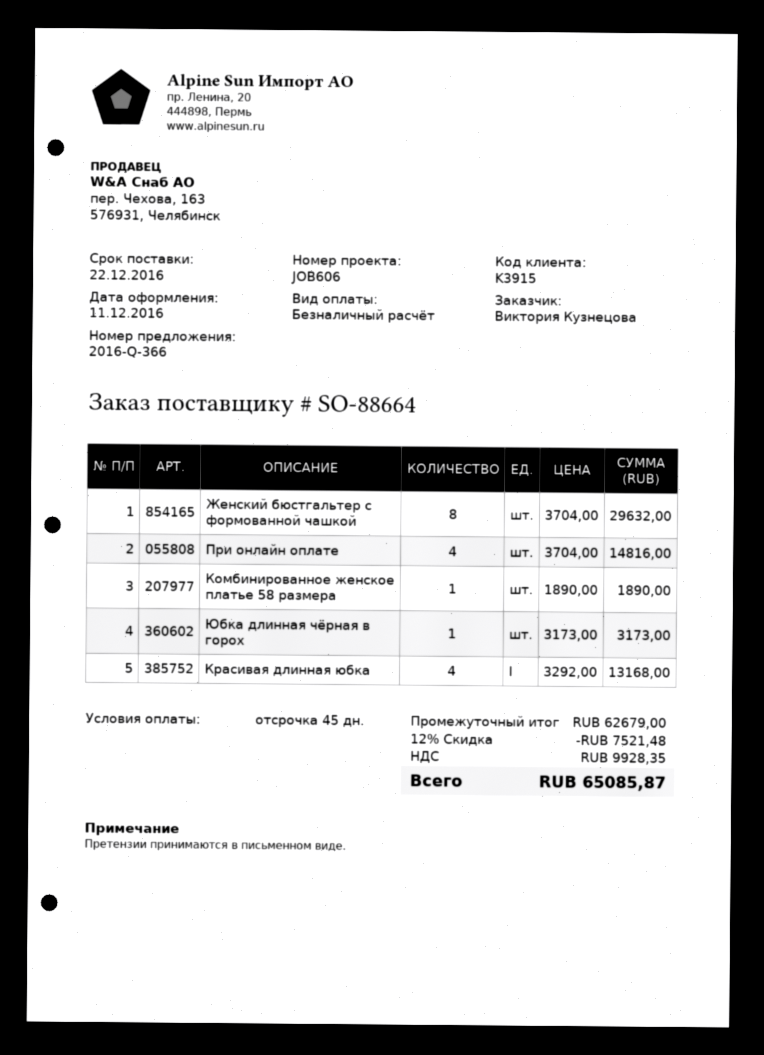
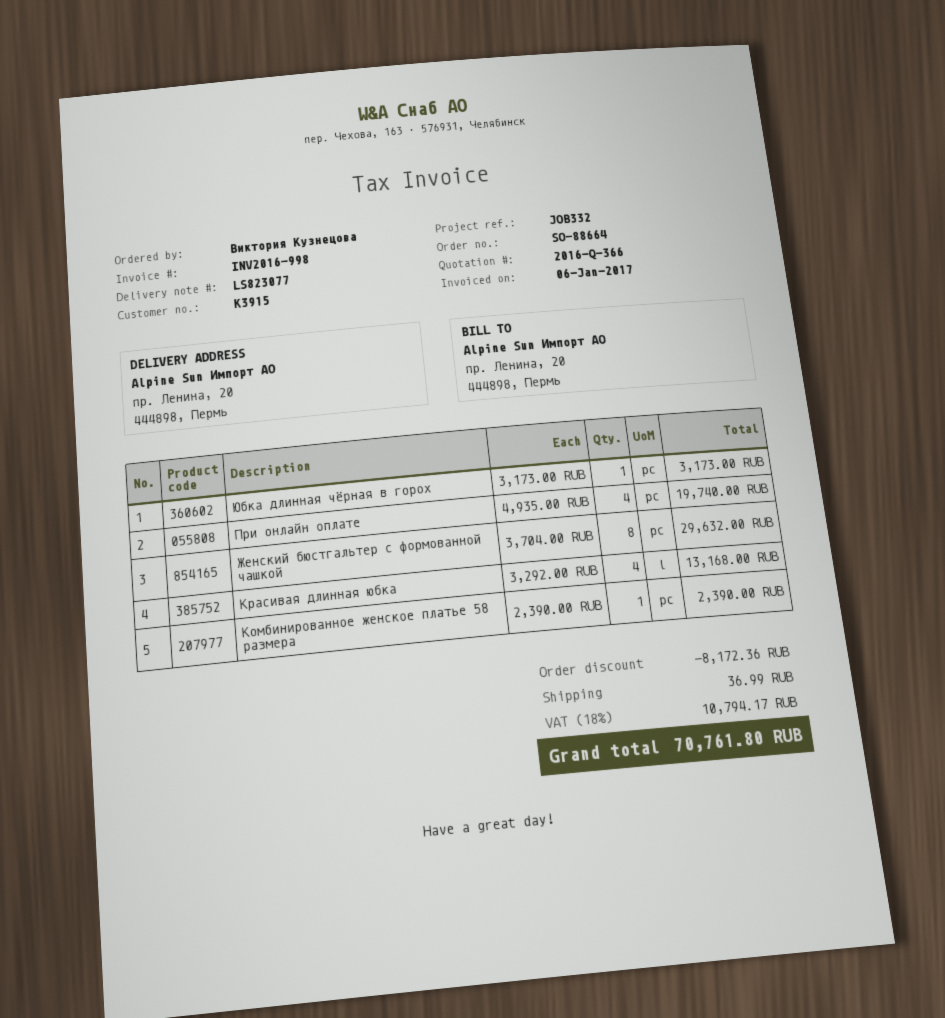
reference: JOB606 -> JOB332
При онлайн оплате: 4 x 3704.00 = 14816.00 -> 4 x 4935.00 = 19740.00
Комбинированное женское платье 58 размера: 1 x 1890.00 = 1890.00 -> 1 x 2390.00 = 2390.00
discount: 7521.48 -> 8172.36
shipping: none -> 36.99
tax: 9928.35 -> 10794.17
total: 65085.87 -> 70761.80

